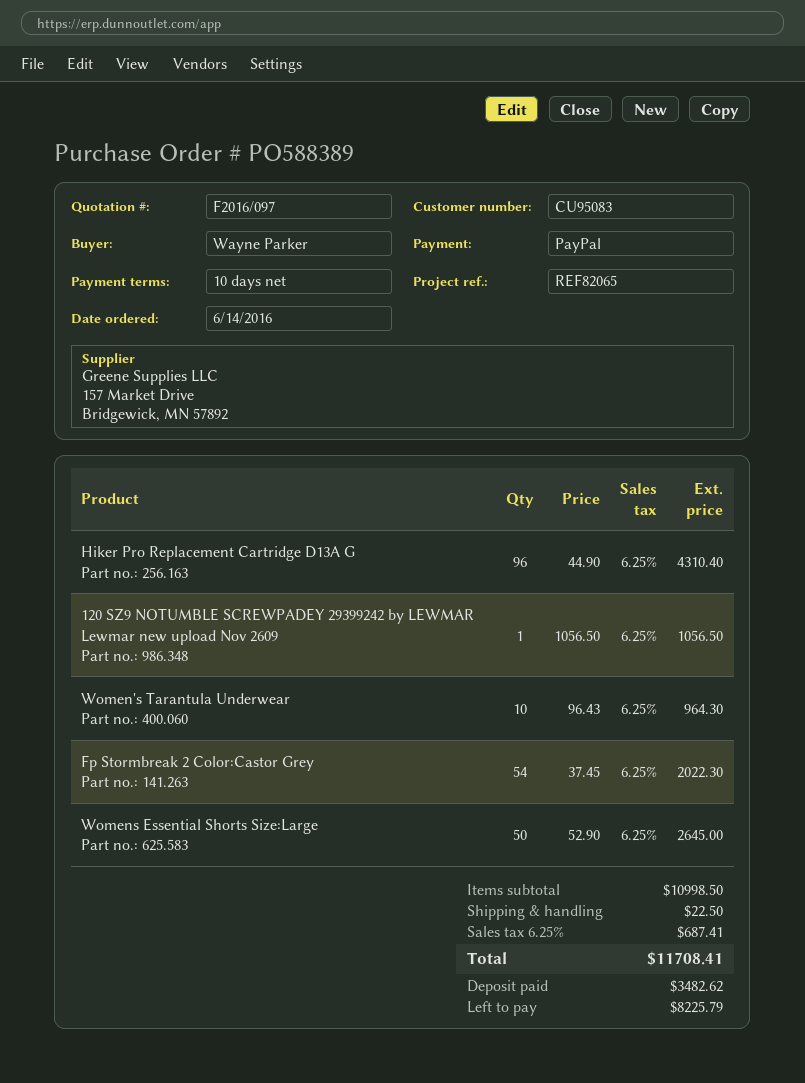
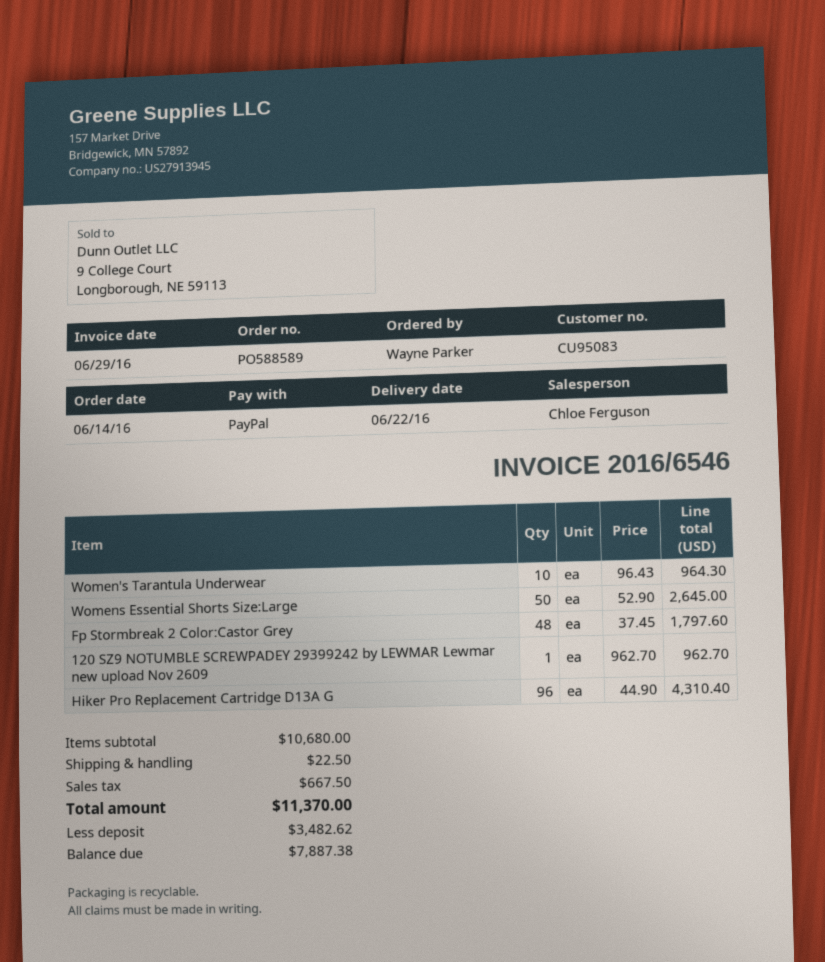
order number: PO588389 -> PO588589
120 SZ9 NOTUMBLE SCREWPADEY 29399242 by LEWMAR Lewmar new upload Nov 2609: 1 x 1056.50 = 1056.50 -> 1 x 962.70 = 962.70
Fp Stormbreak 2 Color:Castor Grey: 54 x 37.45 = 2022.30 -> 48 x 37.45 = 1797.60
subtotal: 10998.50 -> 10680.00
tax: 687.41 -> 667.50
total: 11708.41 -> 11370.00
balance: 8225.79 -> 7887.38

